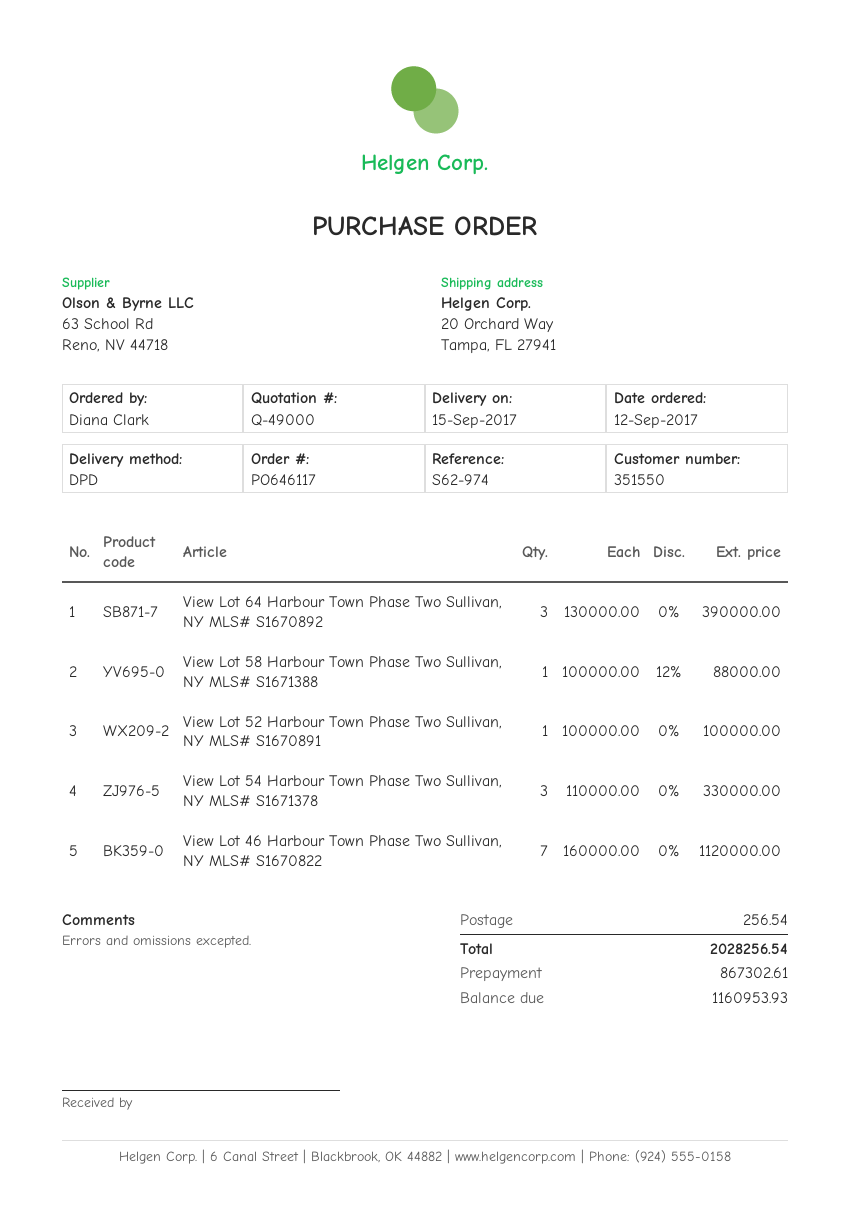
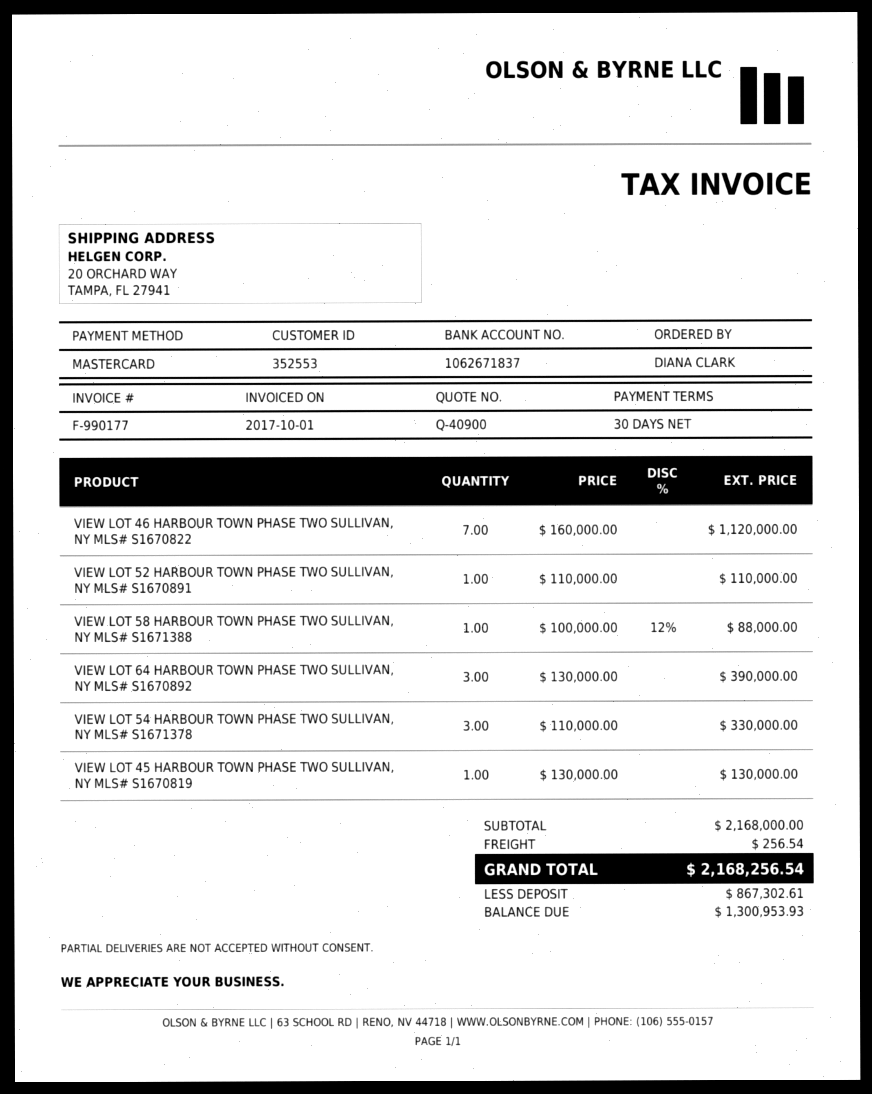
quote number: Q-49000 -> Q-40900
customer number: 351550 -> 352553
View Lot 52 Harbour Town Phase Two Sullivan, NY MLS# S1670891: 1 x 100000.00 = 100000.00 -> 1 x 110000.00 = 110000.00
VIEW LOT 45 HARBOUR TOWN PHASE TWO SULLIVAN, NY MLS# S1670819: none -> 1 x 130000.00 = 130000.00
total: 2028256.54 -> 2168256.54
balance: 1160953.93 -> 1300953.93

